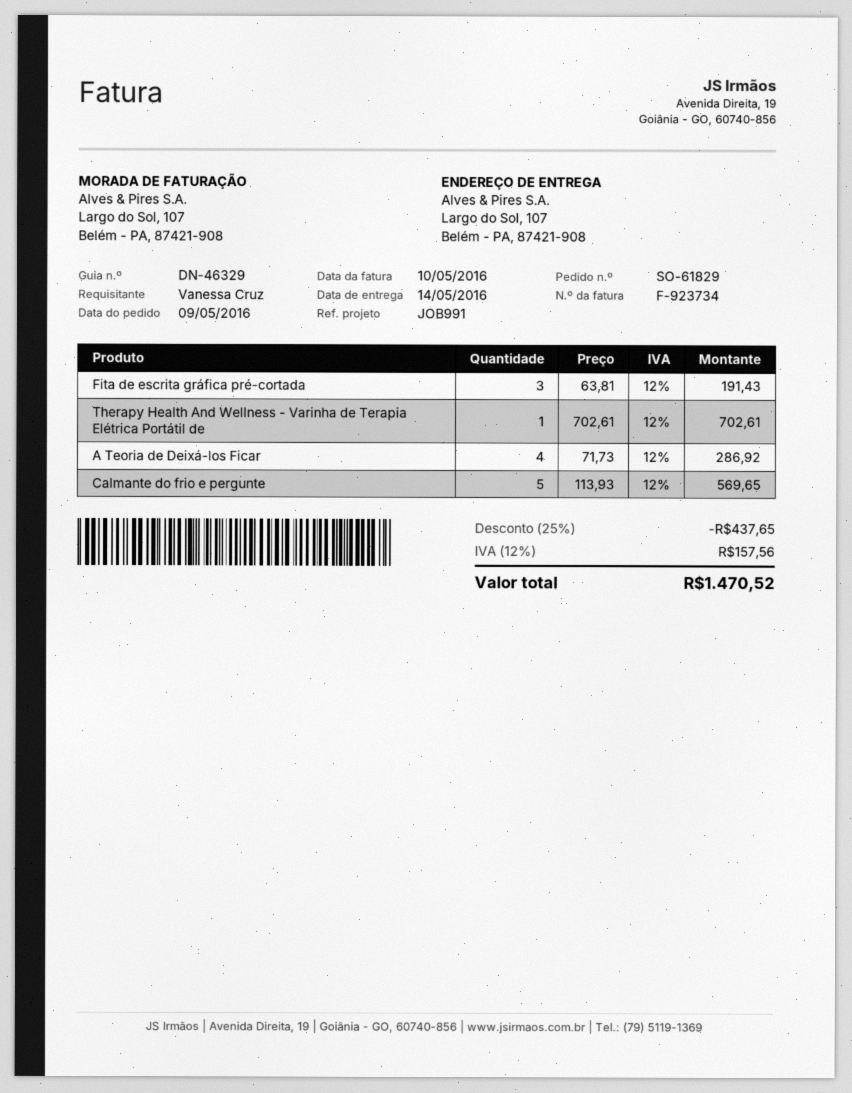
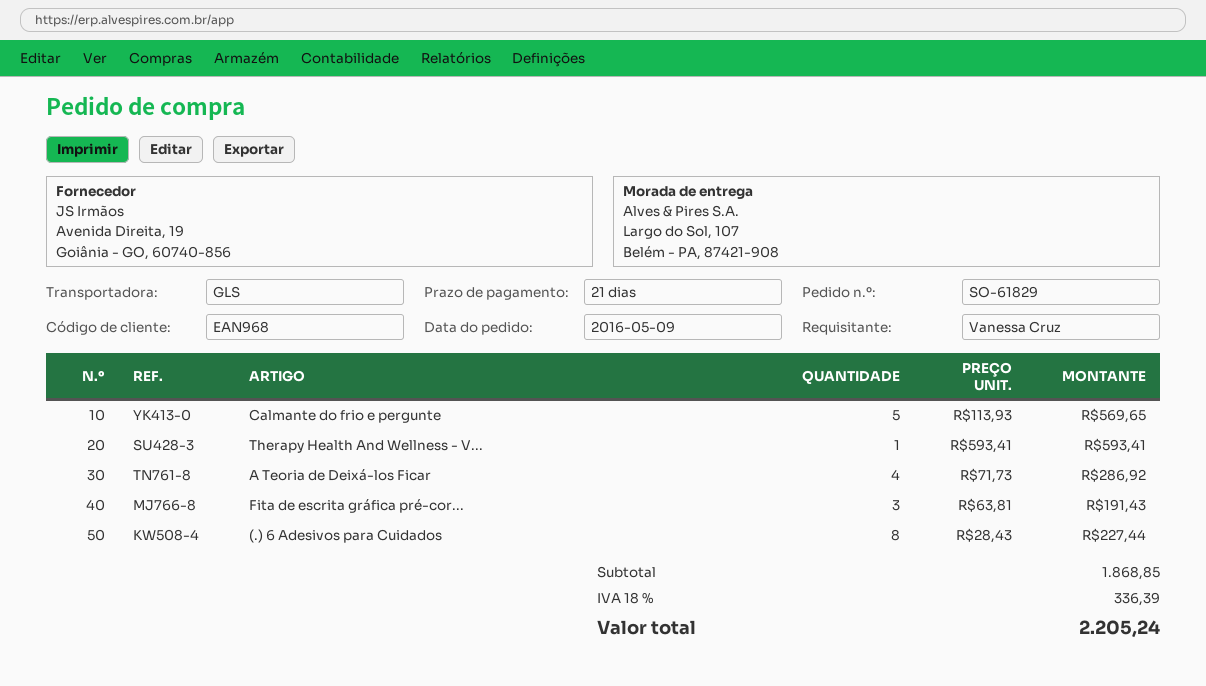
Therapy Health And Wellness - Varinha de Terapia Elétrica Portátil de: 1 x 702.61 = 702.61 -> 1 x 593.41 = 593.41
(.) 6 Adesivos para Cuidados: none -> 8 x 28.43 = 227.44
discount: 25% = 437.65 -> none
tax: 12% = 157.56 -> 18% = 336.39
total: 1470.52 -> 2205.24

